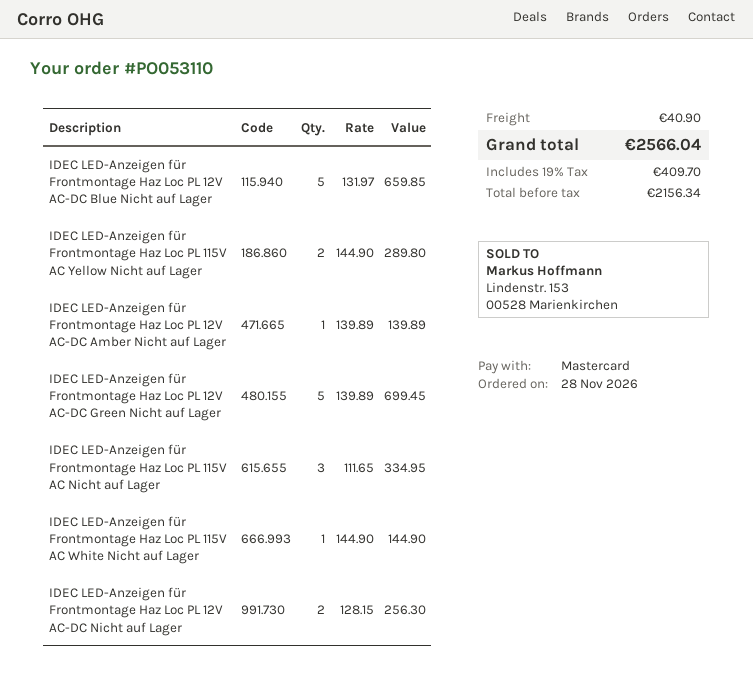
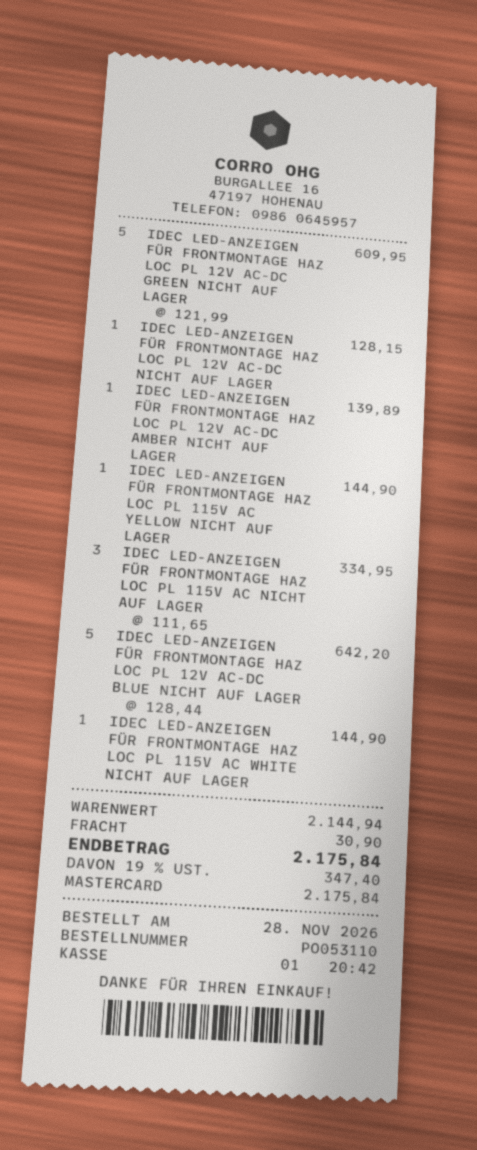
IDEC LED-Anzeigen für Frontmontage Haz Loc PL 12V AC-DC Blue Nicht auf Lager: 5 x 131.97 = 659.85 -> 5 x 128.44 = 642.20
IDEC LED-Anzeigen für Frontmontage Haz Loc PL 115V AC Yellow Nicht auf Lager: 2 x 144.90 = 289.80 -> 1 x 144.90 = 144.90
IDEC LED-Anzeigen für Frontmontage Haz Loc PL 12V AC-DC Green Nicht auf Lager: 5 x 139.89 = 699.45 -> 5 x 121.99 = 609.95
IDEC LED-Anzeigen für Frontmontage Haz Loc PL 12V AC-DC Nicht auf Lager: 2 x 128.15 = 256.30 -> 1 x 128.15 = 128.15
shipping: 40.90 -> 30.90
tax: 19% = 409.70 -> 19% = 347.40
total: 2566.04 -> 2175.84

